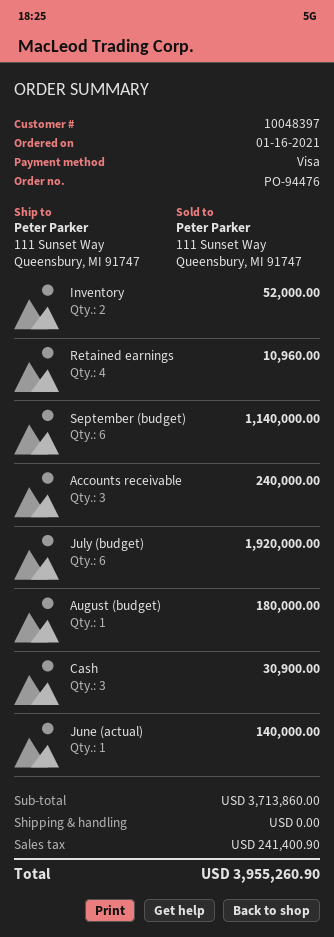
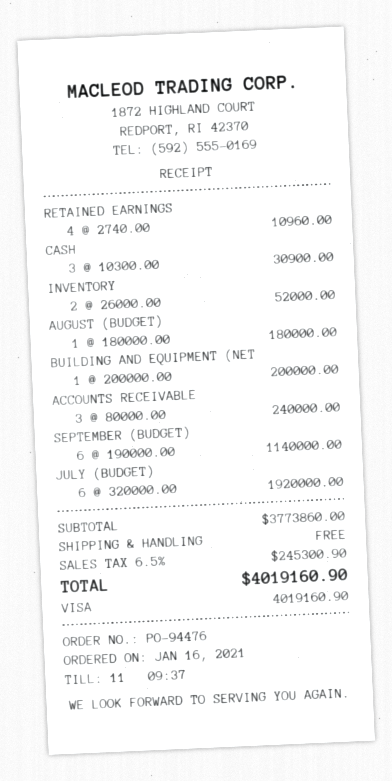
June (actual): 1 for 140000.00 -> none
BUILDING AND EQUIPMENT (NET: none -> 1 for 200000.00
subtotal: 3713860.00 -> 3773860.00
tax: 241400.90 -> 245300.90
total: 3955260.90 -> 4019160.90

